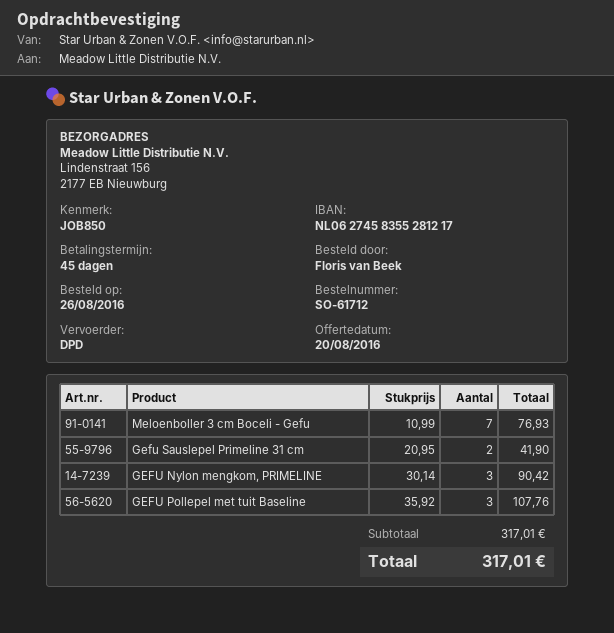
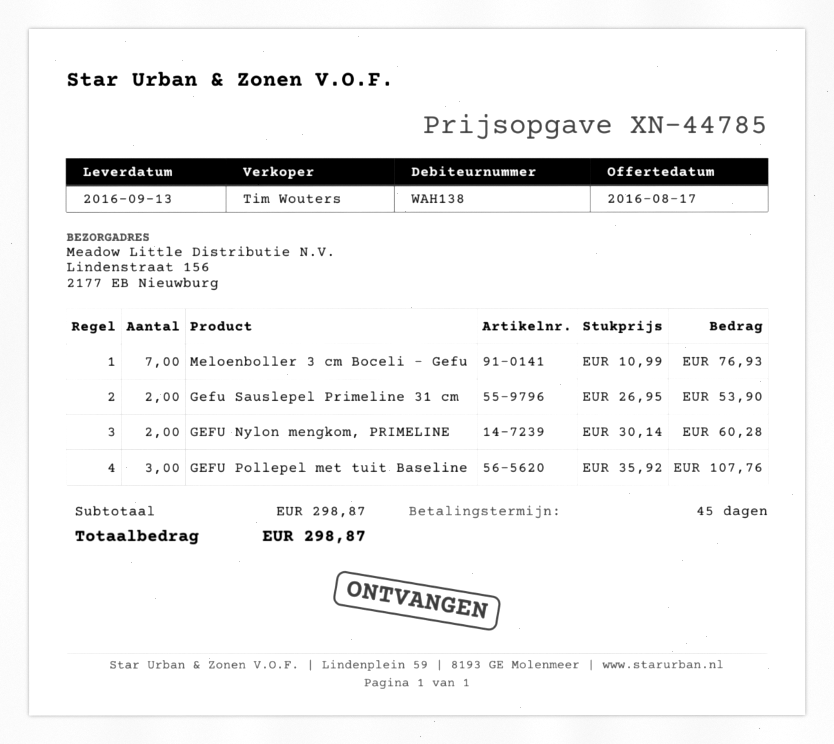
quote date: 2016-08-20 -> 2016-08-17
Gefu Sauslepel Primeline 31 cm: 2 x 20.95 = 41.90 -> 2 x 26.95 = 53.90
GEFU Nylon mengkom, PRIMELINE: 3 x 30.14 = 90.42 -> 2 x 30.14 = 60.28
subtotal: 317.01 -> 298.87
total: 317.01 -> 298.87

